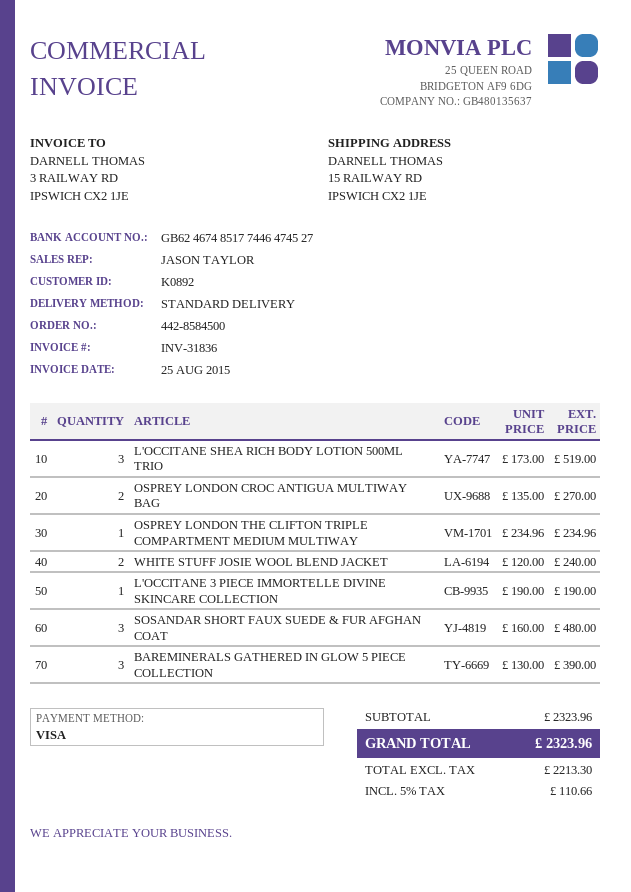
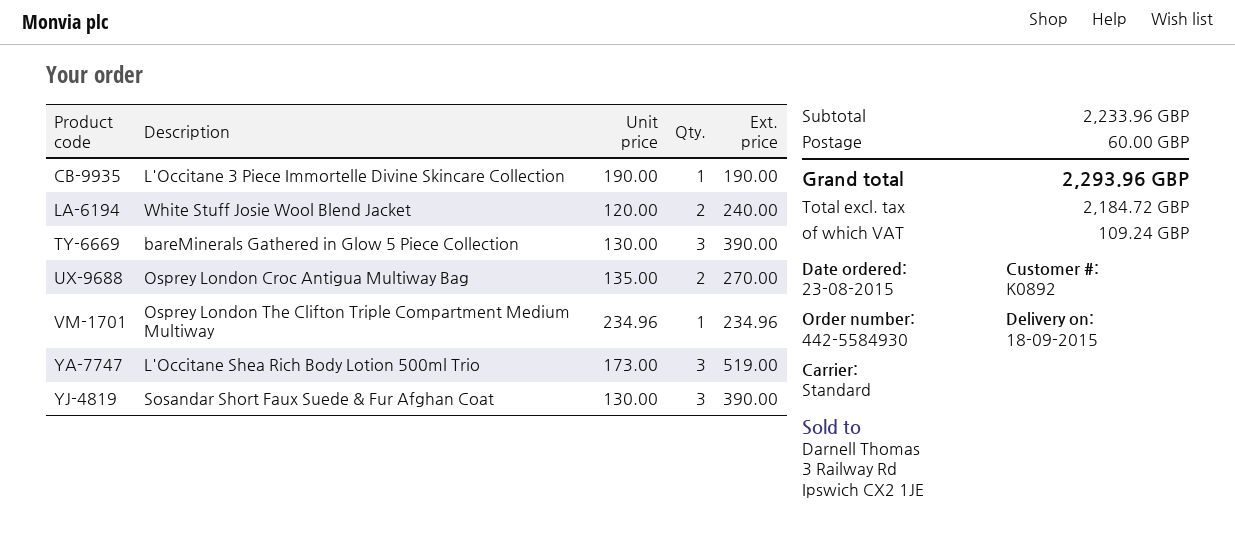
order number: 442-8584500 -> 442-5584930
SOSANDAR SHORT FAUX SUEDE & FUR AFGHAN COAT: 3 x 160.00 = 480.00 -> 3 x 130.00 = 390.00
subtotal: 2323.96 -> 2233.96
shipping: none -> 60.00
net: 2213.30 -> 2184.72
tax: 110.66 -> 109.24
total: 2323.96 -> 2293.96

